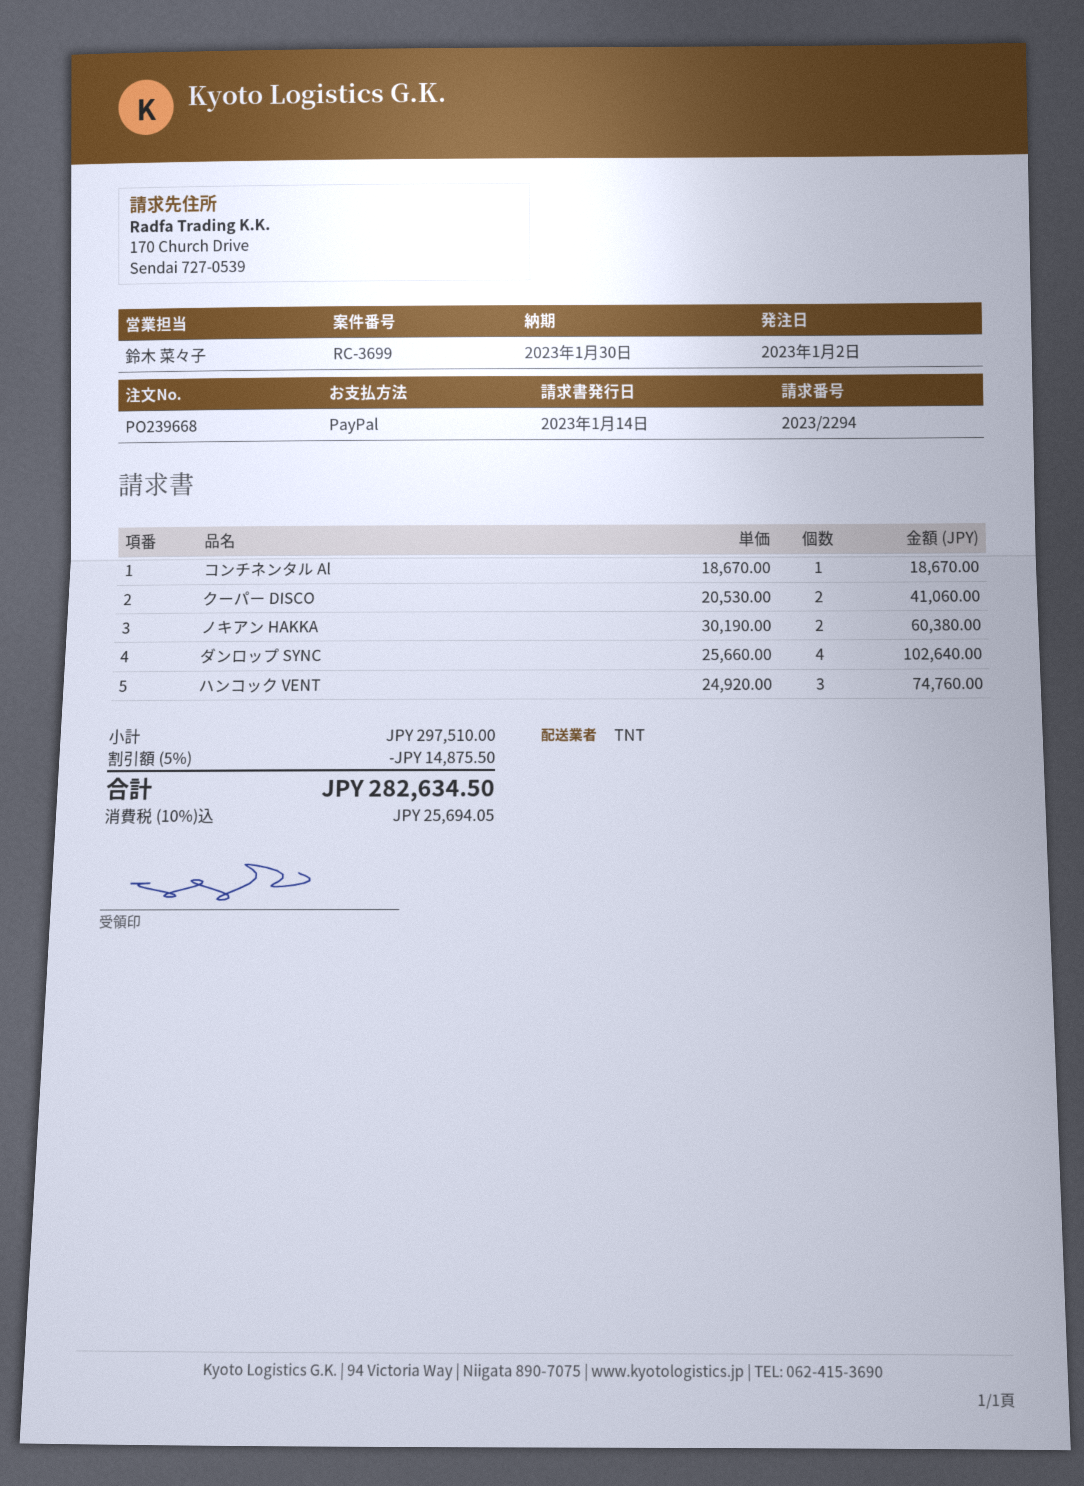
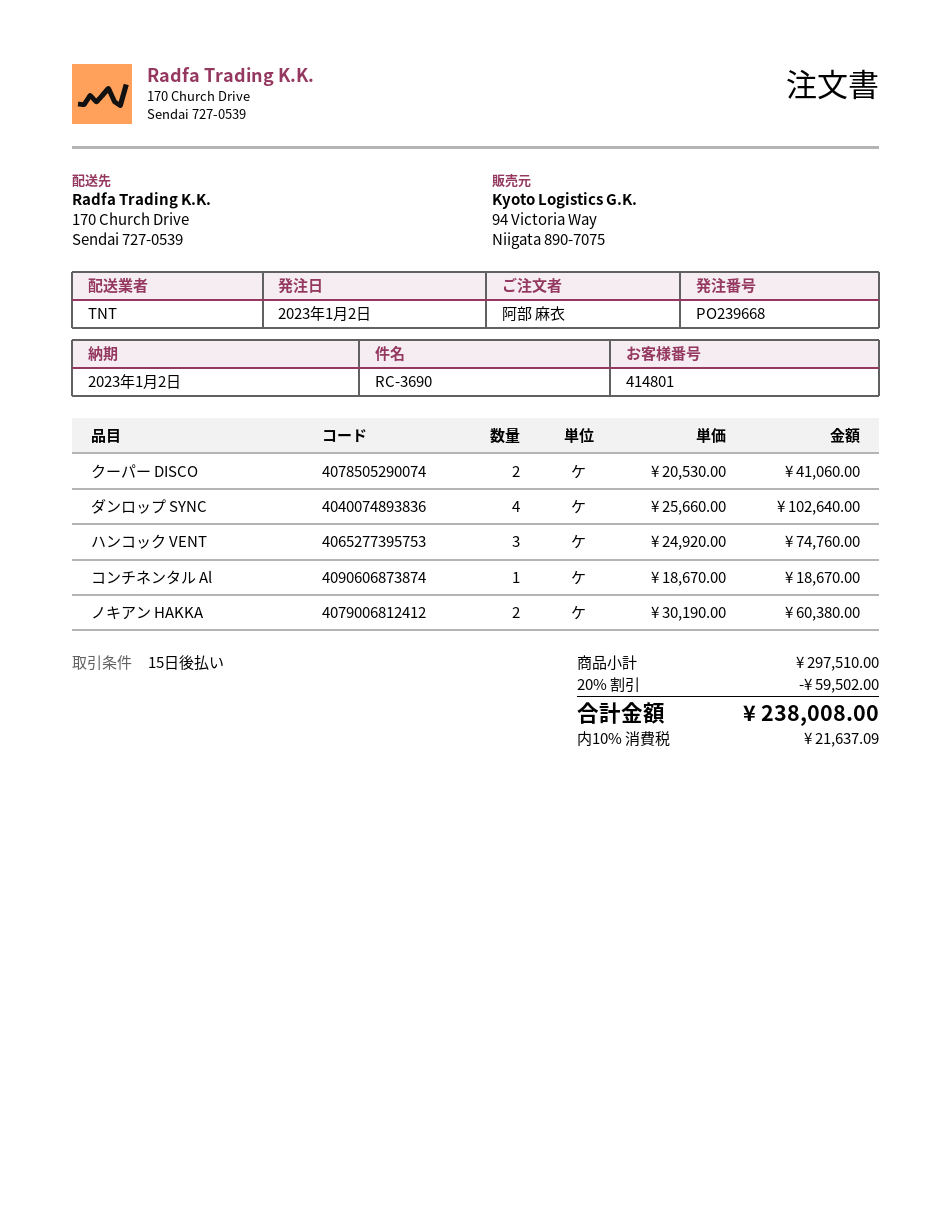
delivery date: 2023-01-30 -> 2023-01-02
reference: RC-3699 -> RC-3690
discount: 5% = 14875.50 -> 20% = 59502.00
tax: 10% = 25694.05 -> 10% = 21637.09
total: 282634.50 -> 238008.00

